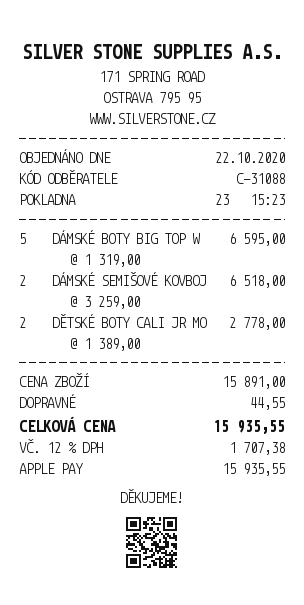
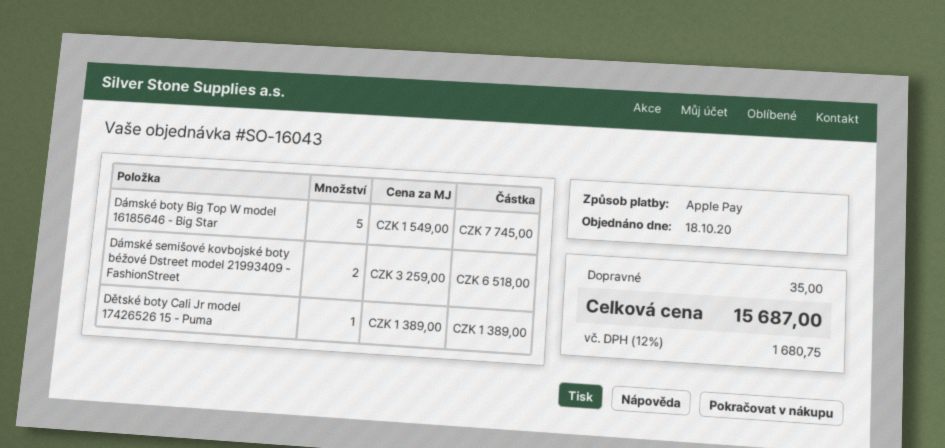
order date: 2020-10-22 -> 2020-10-18
DÁMSKÉ BOTY BIG TOP W: 5 x 1319.00 = 6595.00 -> 5 x 1549.00 = 7745.00
DĚTSKÉ BOTY CALI JR MO: 2 x 1389.00 = 2778.00 -> 1 x 1389.00 = 1389.00
shipping: 44.55 -> 35.00
tax: 12% = 1707.38 -> 12% = 1680.75
total: 15935.55 -> 15687.00

